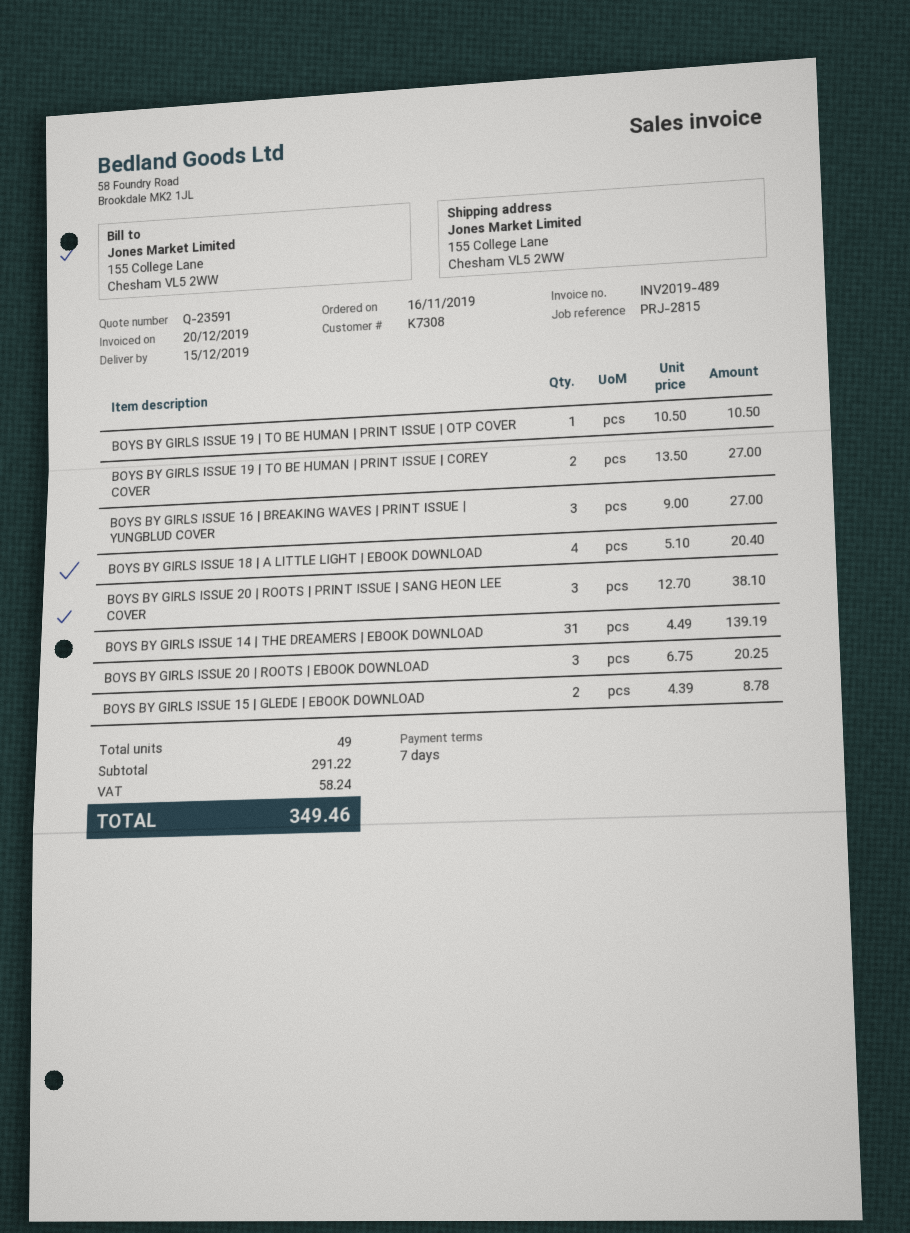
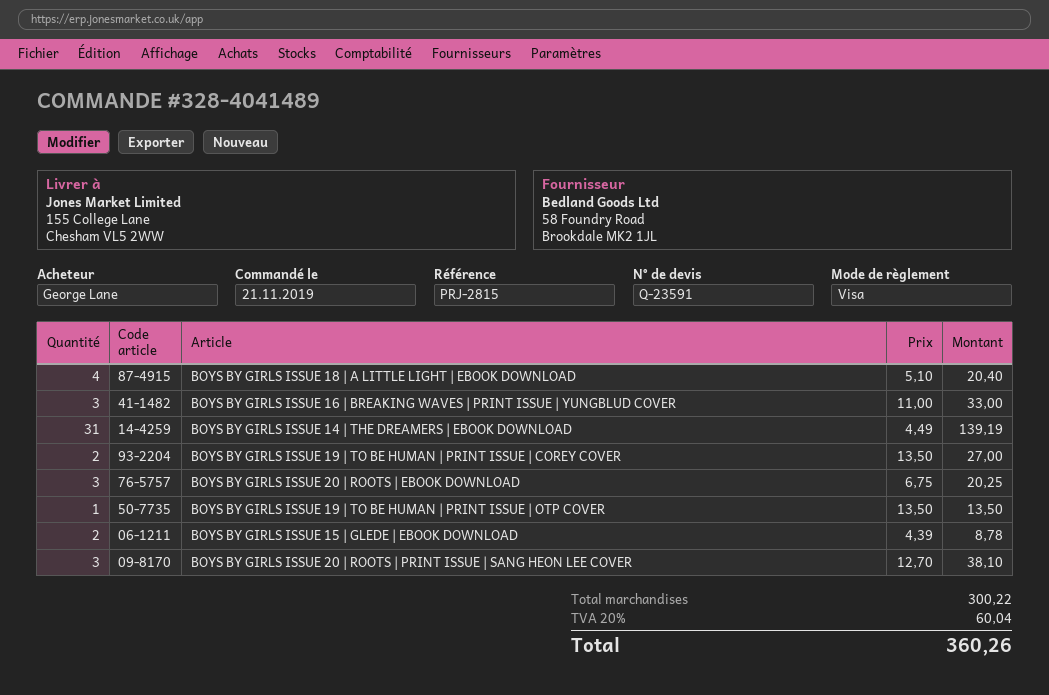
order date: 2019-11-16 -> 2019-11-21
BOYS BY GIRLS ISSUE 19 | TO BE HUMAN | PRINT ISSUE | OTP COVER: 1 x 10.50 = 10.50 -> 1 x 13.50 = 13.50
BOYS BY GIRLS ISSUE 16 | BREAKING WAVES | PRINT ISSUE | YUNGBLUD COVER: 3 x 9.00 = 27.00 -> 3 x 11.00 = 33.00
subtotal: 291.22 -> 300.22
tax: 58.24 -> 60.04
total: 349.46 -> 360.26

